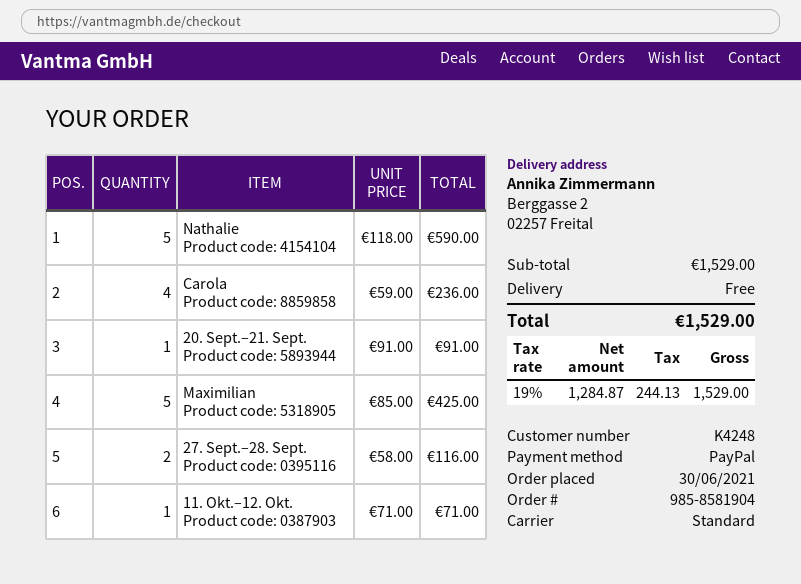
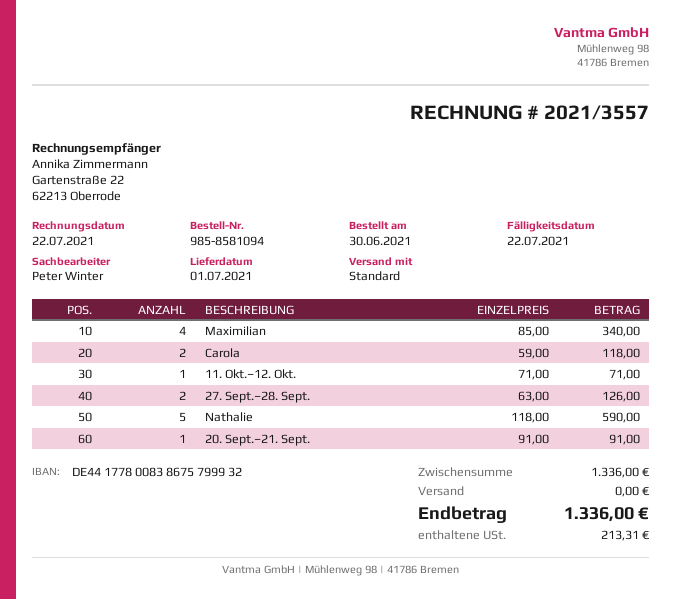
order number: 985-8581904 -> 985-8581094
Carola: 4 x 59.00 = 236.00 -> 2 x 59.00 = 118.00
Maximilian: 5 x 85.00 = 425.00 -> 4 x 85.00 = 340.00
27. Sept.–28. Sept.: 2 x 58.00 = 116.00 -> 2 x 63.00 = 126.00
subtotal: 1529.00 -> 1336.00
tax: 244.13 -> 213.31
total: 1529.00 -> 1336.00

